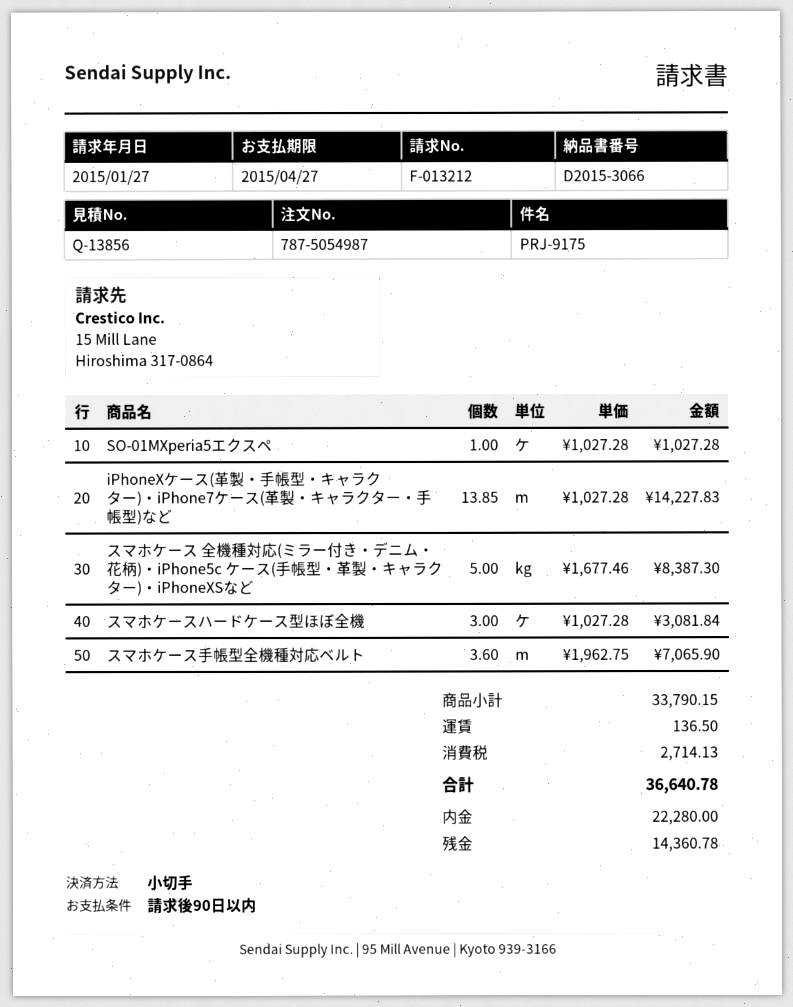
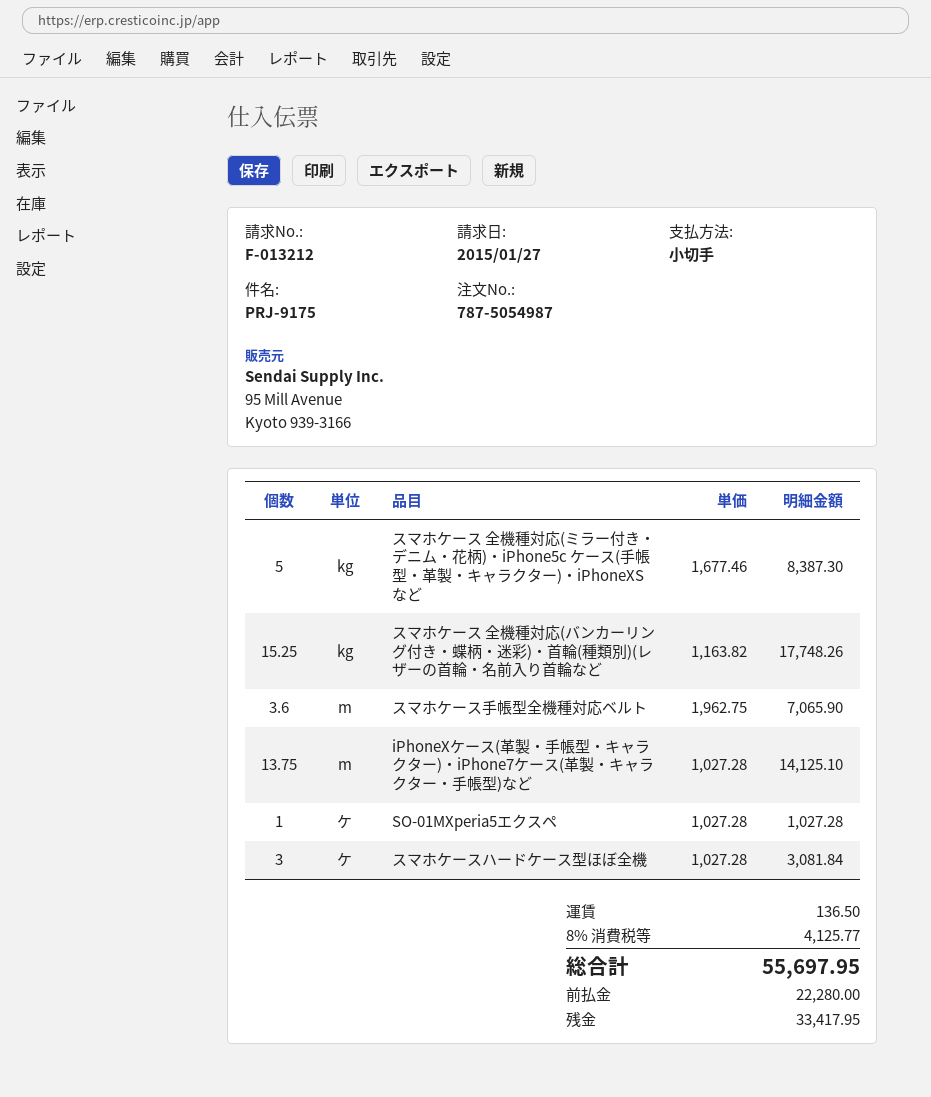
iPhoneXケース(革製・手帳型・キャラクター)・iPhone7ケース(革製・キャラクター・手帳型)など: 13.85 x 1027.28 = 14227.83 -> 13.75 x 1027.28 = 14125.10
スマホケース 全機種対応(バンカーリング付き・蝶柄・迷彩)・首輪(種類別)(レザーの首輪・名前入り首輪など: none -> 15.25 x 1163.82 = 17748.26
tax: 2714.13 -> 4125.77
total: 36640.78 -> 55697.95
balance: 14360.78 -> 33417.95

